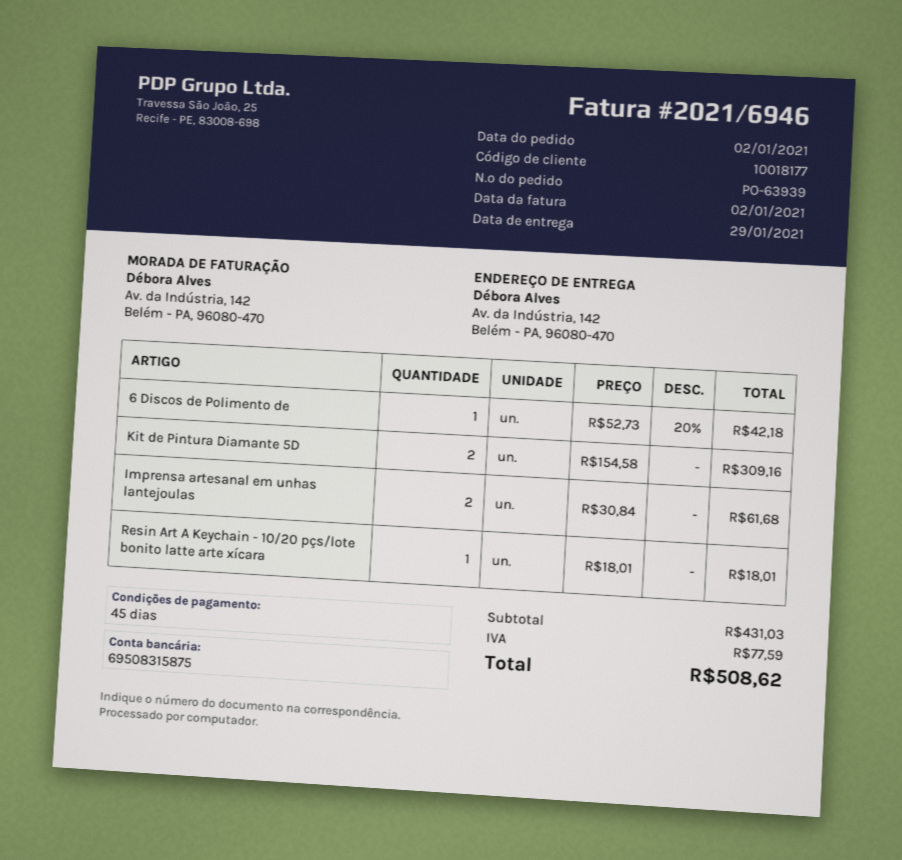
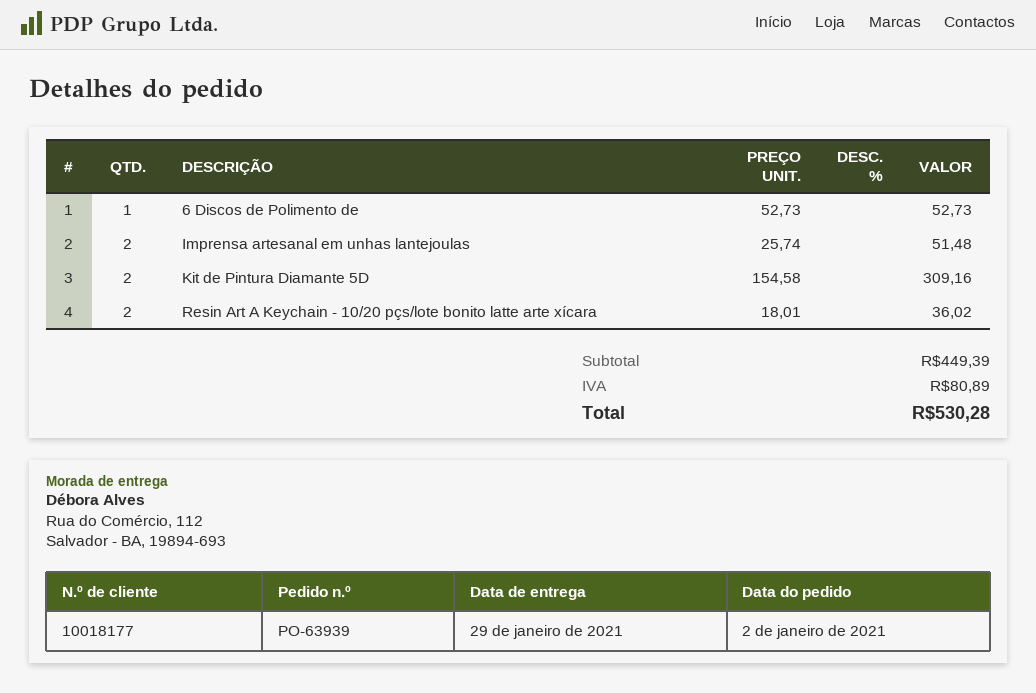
ship to: Av. da Indústria, 142, Belém - PA, 96080-470 -> Rua do Comércio, 112, Salvador - BA, 19894-693
6 Discos de Polimento de: 1 x 52.73 - 20% = 42.18 -> 1 x 52.73 = 52.73
Imprensa artesanal em unhas lantejoulas: 2 x 30.84 = 61.68 -> 2 x 25.74 = 51.48
Resin Art A Keychain - 10/20 pçs/lote bonito latte arte xícara: 1 x 18.01 = 18.01 -> 2 x 18.01 = 36.02
subtotal: 431.03 -> 449.39
tax: 77.59 -> 80.89
total: 508.62 -> 530.28

